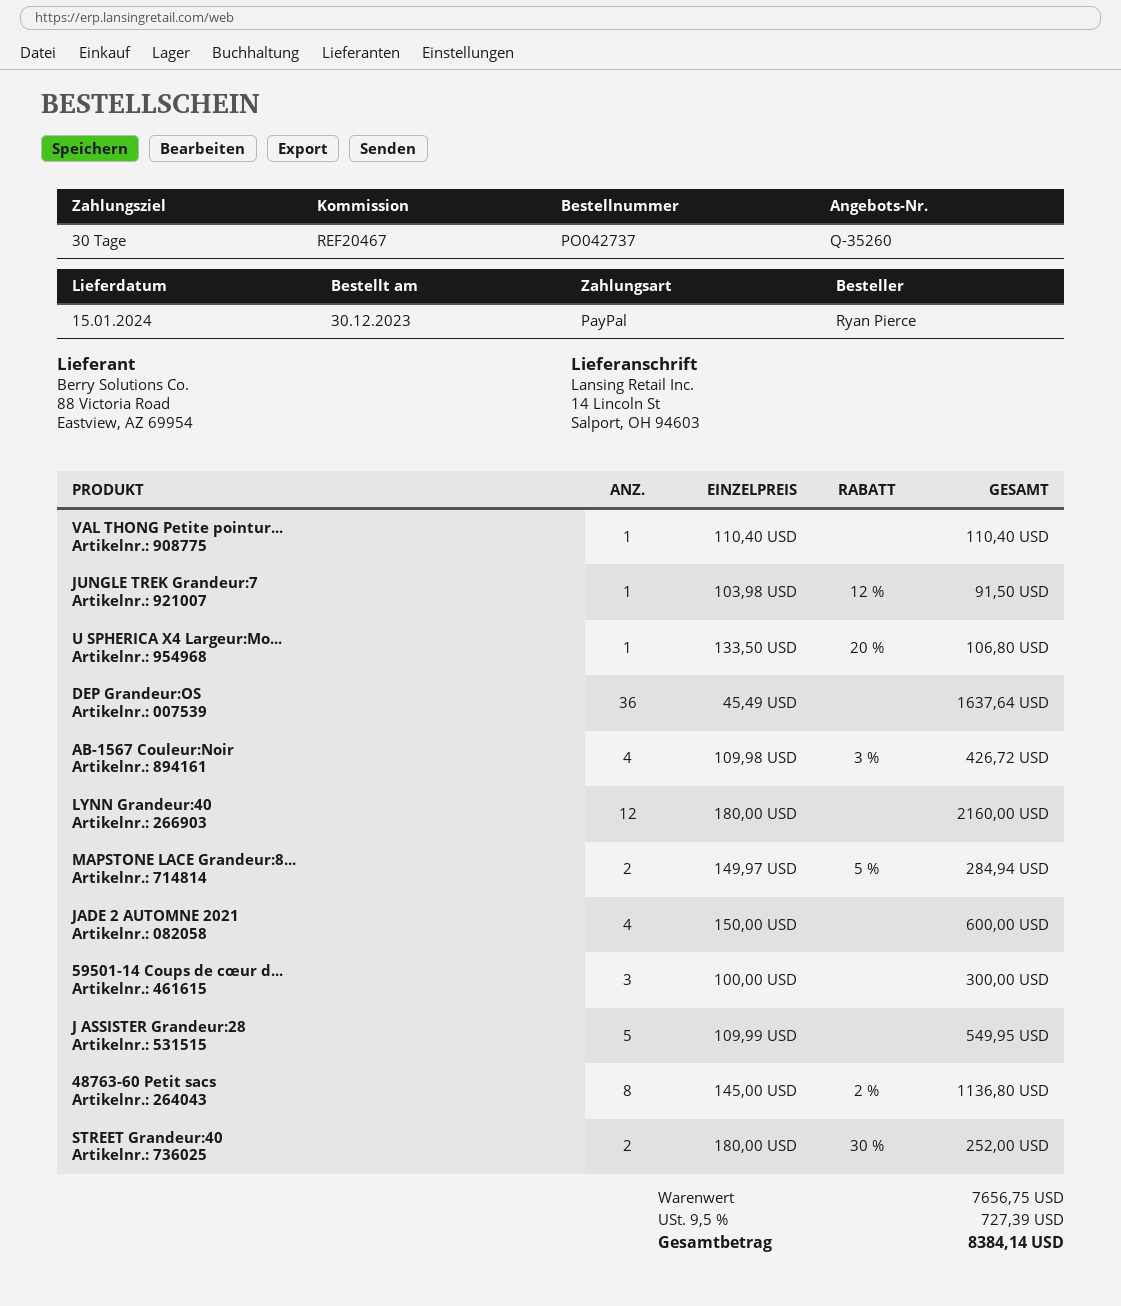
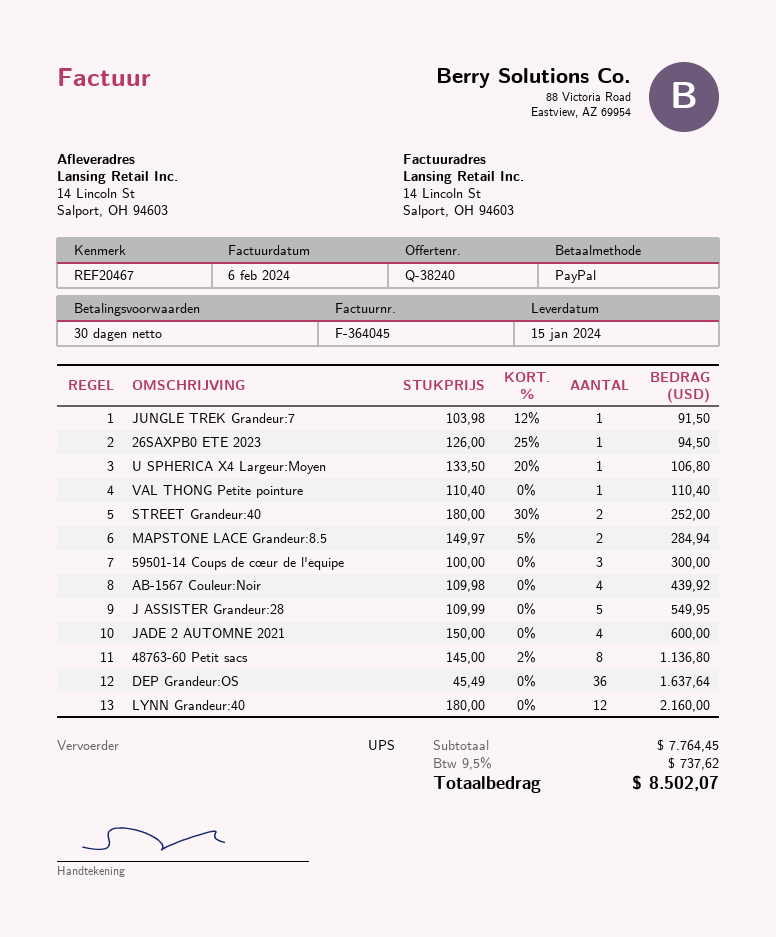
quote number: Q-35260 -> Q-38240
AB-1567 Couleur:Noir: 4 x 109.98 - 3% = 426.72 -> 4 x 109.98 = 439.92
26SAXPB0 ETE 2023: none -> 1 x 126.00 - 25% = 94.50
subtotal: 7656.75 -> 7764.45
tax: 9.5% = 727.39 -> 9.5% = 737.62
total: 8384.14 -> 8502.07

